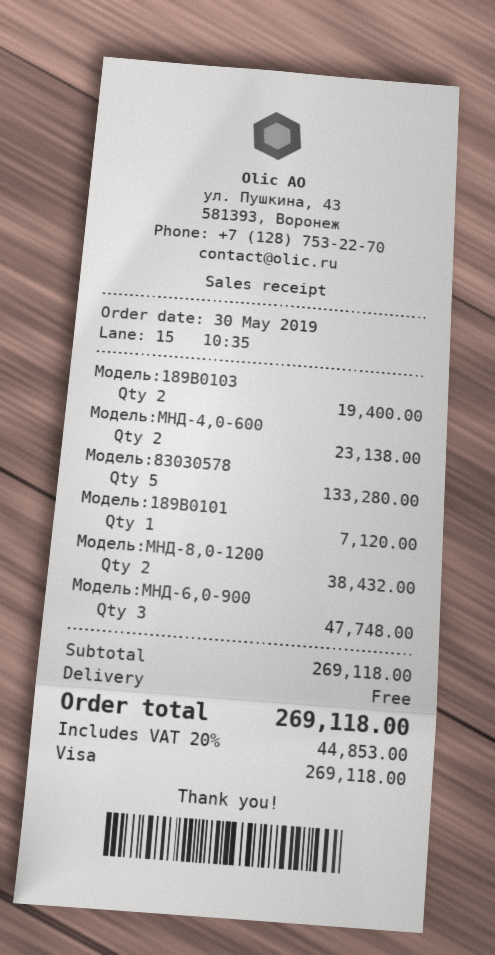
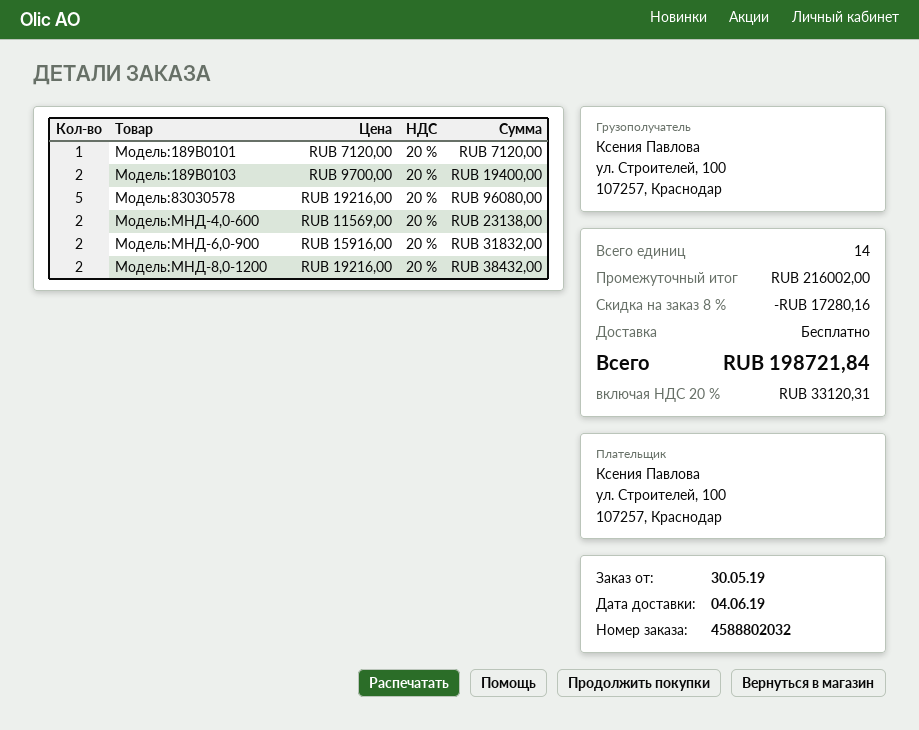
Модель:83030578: 5 for 133280.00 -> 5 for 96080.00
Модель:МНД-6,0-900: 3 for 47748.00 -> 2 for 31832.00
subtotal: 269118.00 -> 216002.00
discount: none -> 8% = 17280.16
tax: 20% = 44853.00 -> 20% = 33120.31
total: 269118.00 -> 198721.84

